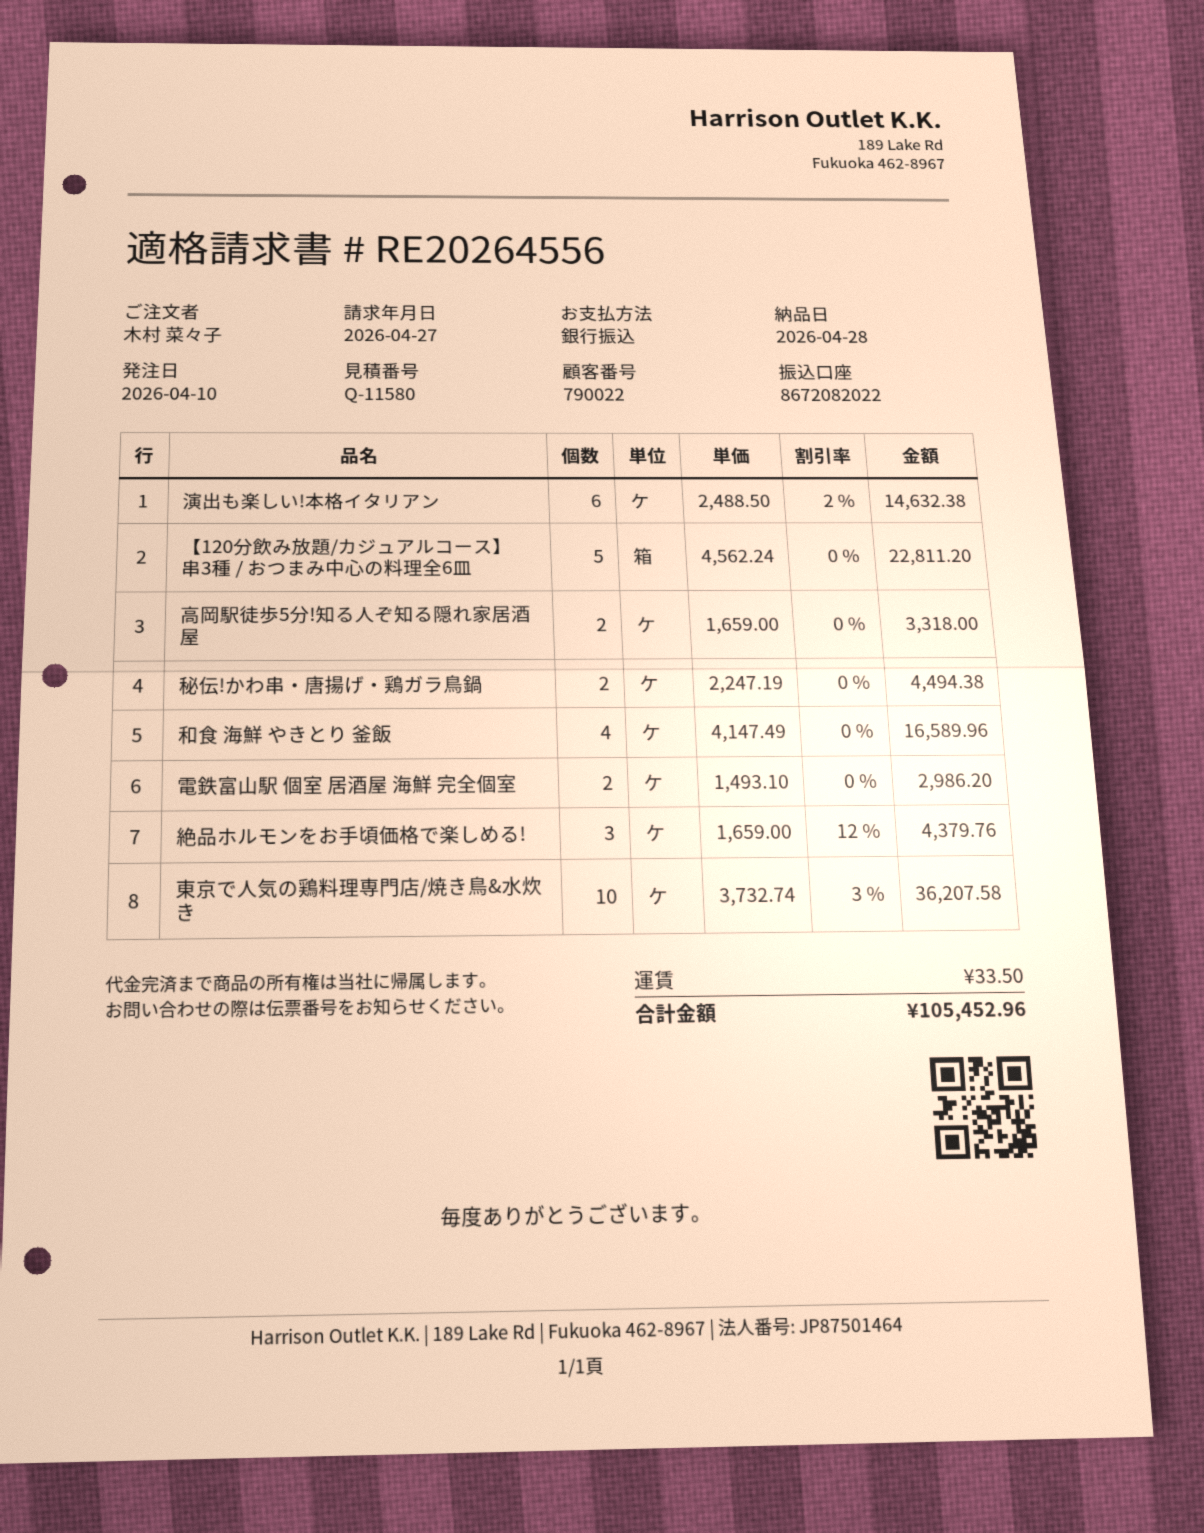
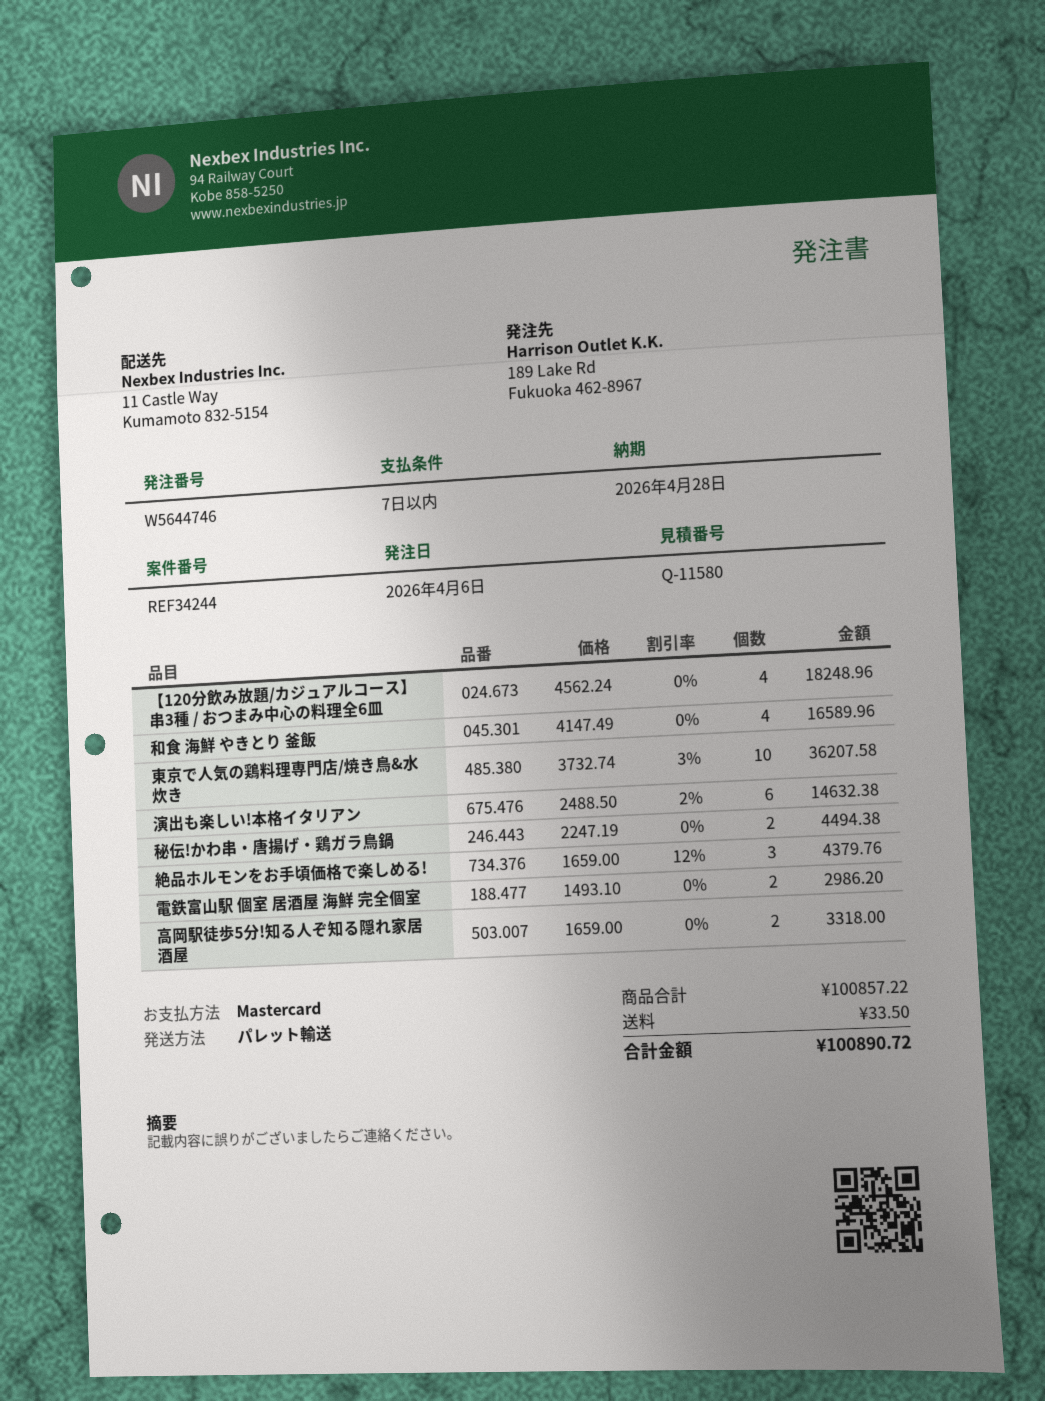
order date: 2026-04-10 -> 2026-04-06
payment method: bank transfer -> Mastercard
【120分飲み放題/カジュアルコース】 串3種 / おつまみ中心の料理全6皿: 5 x 4562.24 = 22811.20 -> 4 x 4562.24 = 18248.96
total: 105452.96 -> 100890.72

